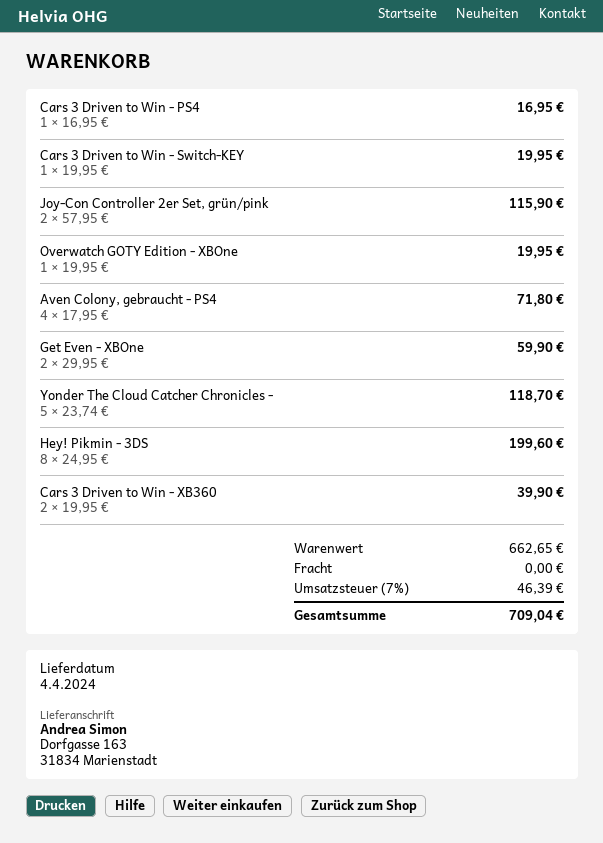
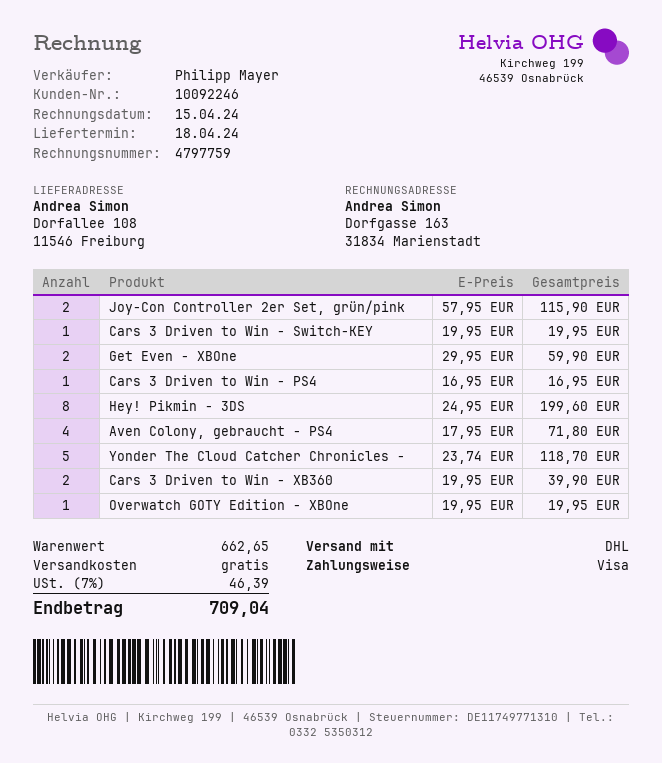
delivery date: 2024-04-04 -> 2024-04-18
ship to: Dorfgasse 163, 31834 Marienstadt -> Dorfallee 108, 11546 Freiburg

